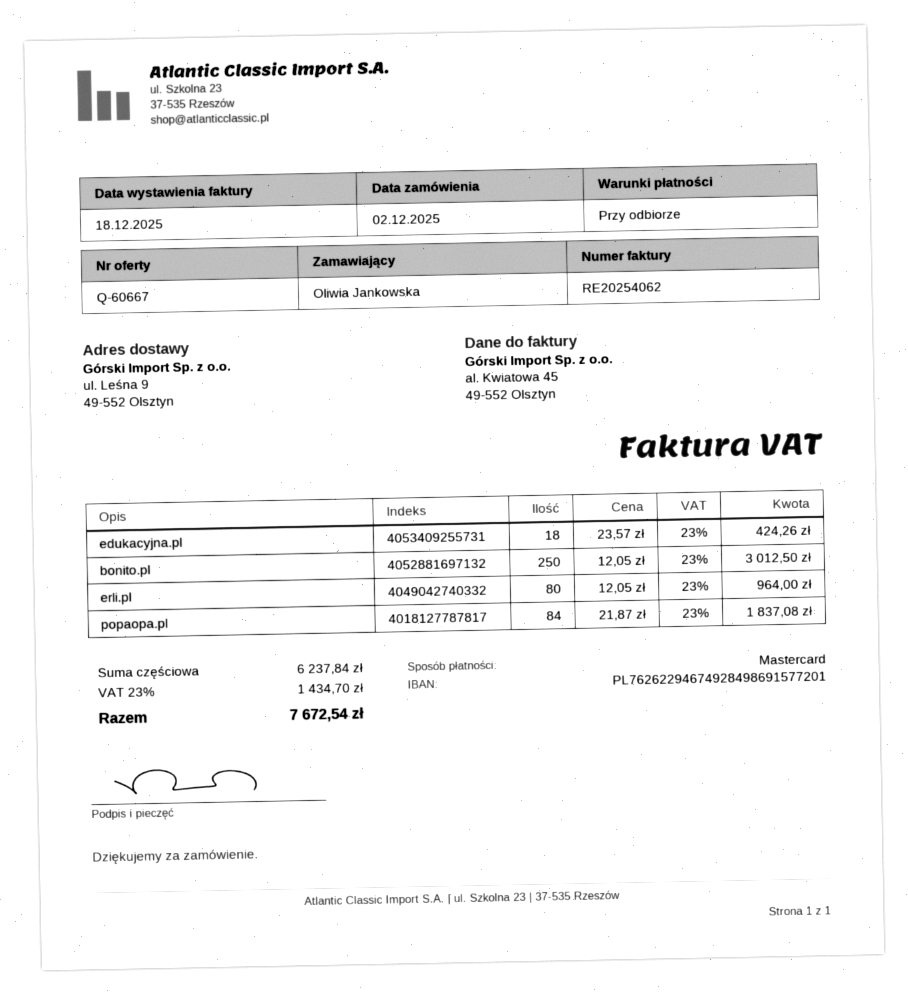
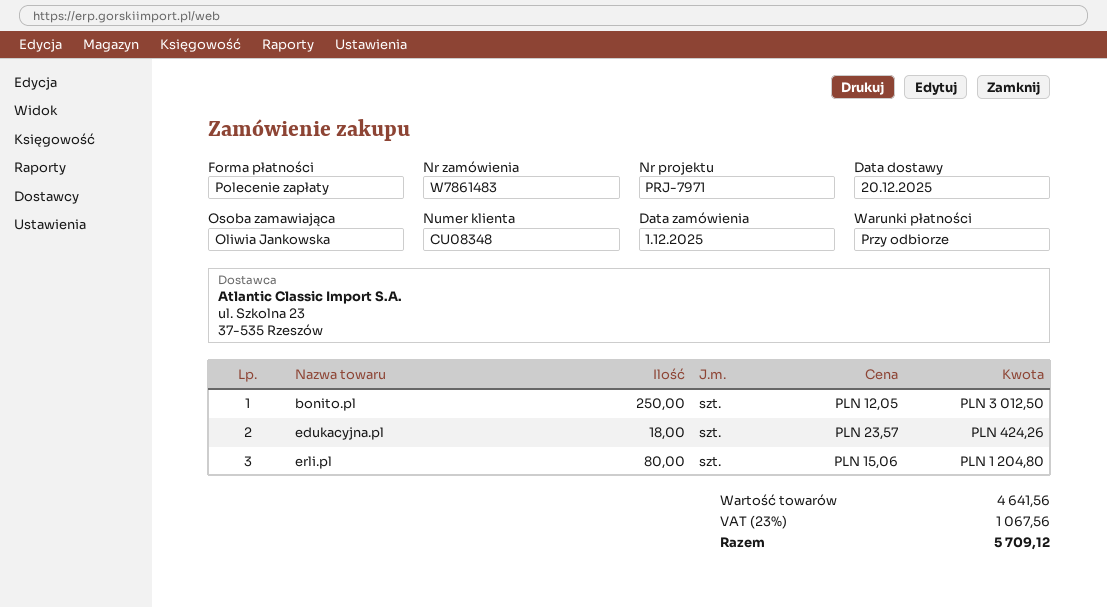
order date: 2025-12-02 -> 2025-12-01
payment method: Mastercard -> direct debit
erli.pl: 80 x 12.05 = 964.00 -> 80 x 15.06 = 1204.80
popaopa.pl: 84 x 21.87 = 1837.08 -> none
subtotal: 6237.84 -> 4641.56
tax: 23% = 1434.70 -> 23% = 1067.56
total: 7672.54 -> 5709.12

